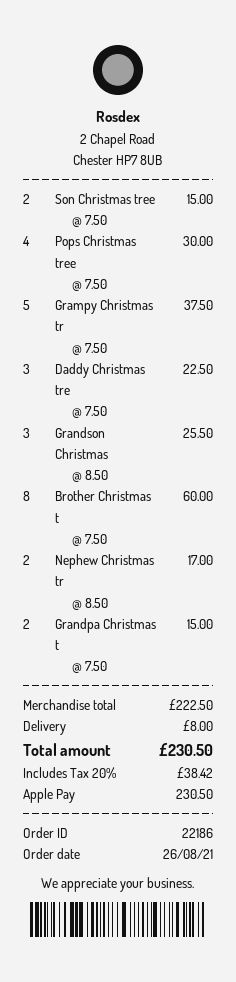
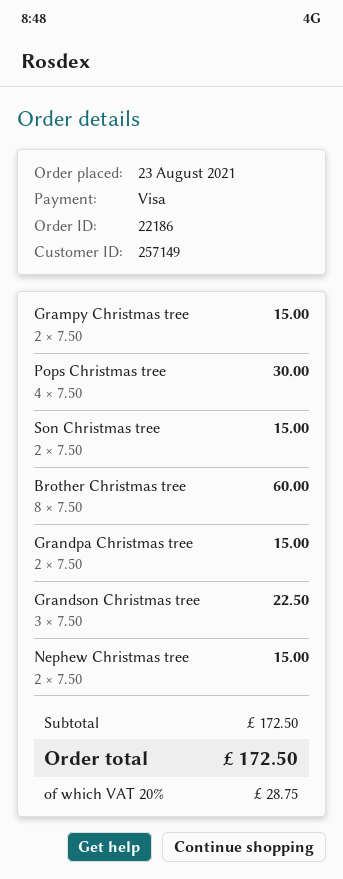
order date: 2021-08-26 -> 2021-08-23
payment method: Apple Pay -> Visa
Grampy Christmas tr: 5 x 7.50 = 37.50 -> 2 x 7.50 = 15.00
Daddy Christmas tre: 3 x 7.50 = 22.50 -> none
Grandson Christmas: 3 x 8.50 = 25.50 -> 3 x 7.50 = 22.50
Nephew Christmas tr: 2 x 8.50 = 17.00 -> 2 x 7.50 = 15.00
subtotal: 222.50 -> 172.50
shipping: 8.00 -> none
tax: 20% = 38.42 -> 20% = 28.75
total: 230.50 -> 172.50

